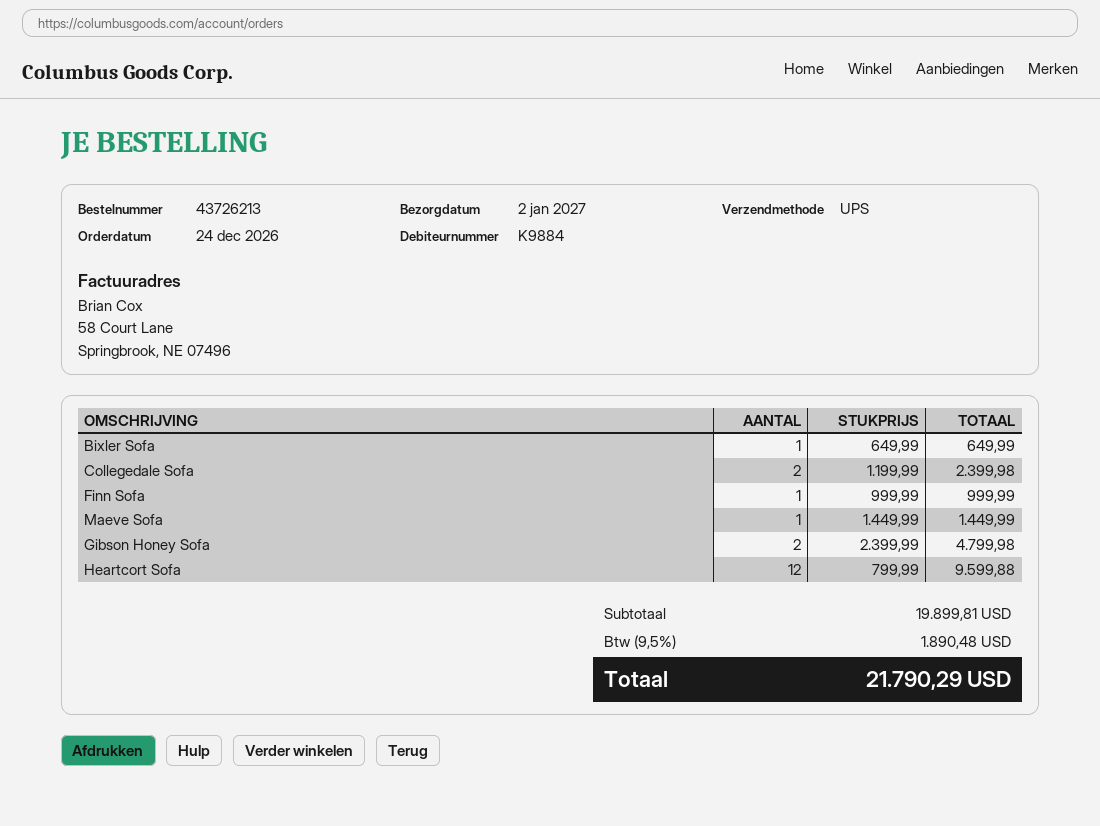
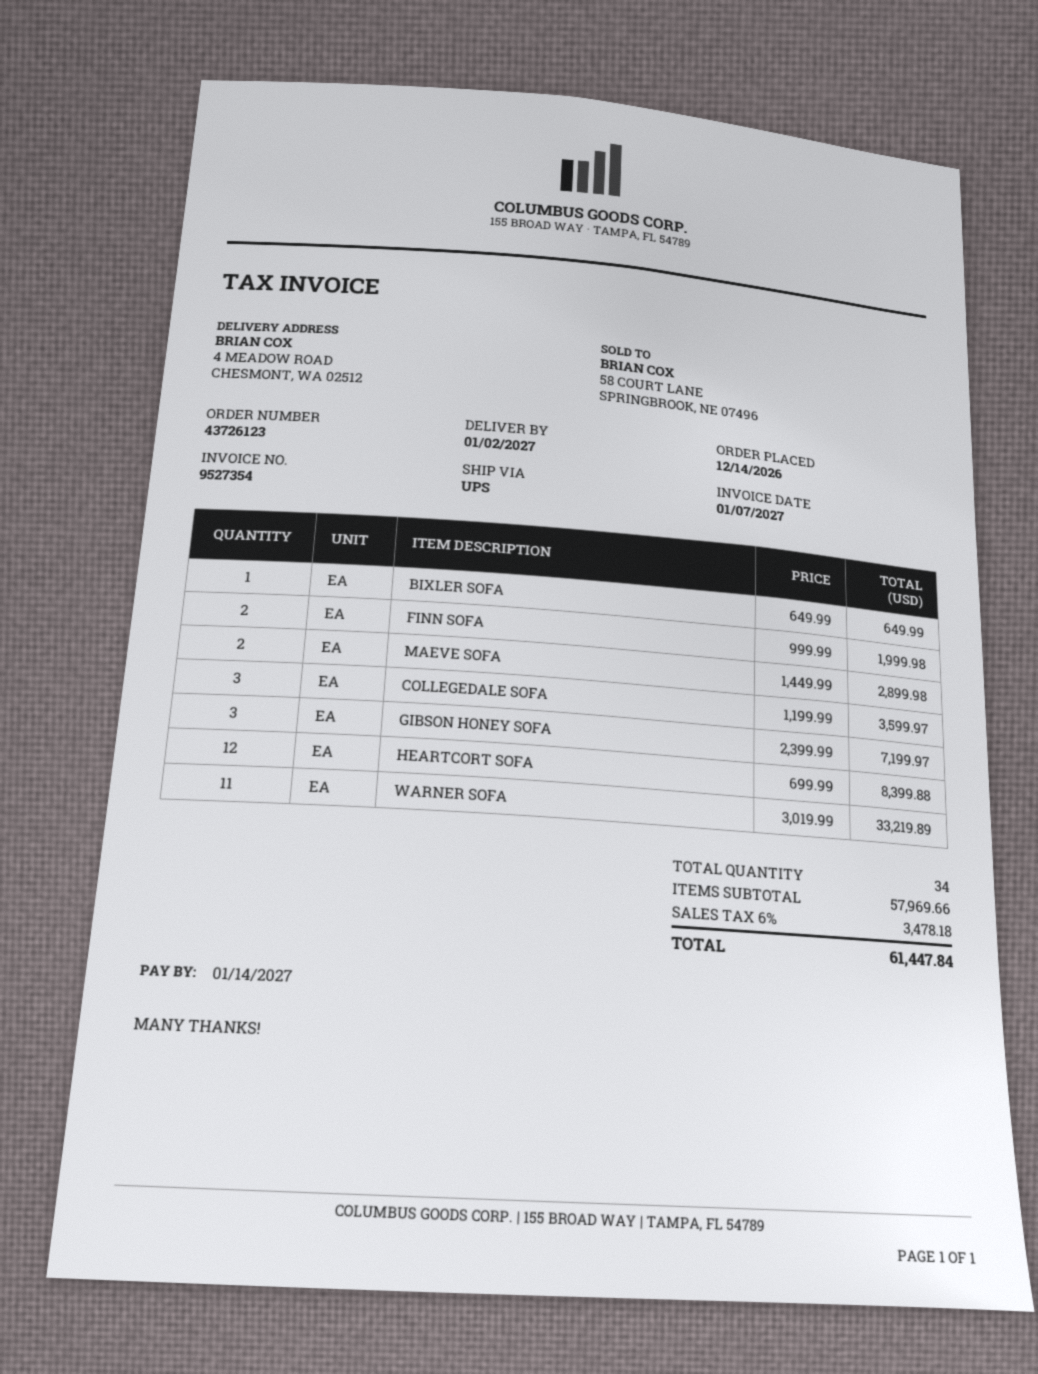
order number: 43726213 -> 43726123
order date: 2026-12-24 -> 2026-12-14
Collegedale Sofa: 2 x 1199.99 = 2399.98 -> 3 x 1199.99 = 3599.97
Finn Sofa: 1 x 999.99 = 999.99 -> 2 x 999.99 = 1999.98
Maeve Sofa: 1 x 1449.99 = 1449.99 -> 2 x 1449.99 = 2899.98
Gibson Honey Sofa: 2 x 2399.99 = 4799.98 -> 3 x 2399.99 = 7199.97
Heartcort Sofa: 12 x 799.99 = 9599.88 -> 12 x 699.99 = 8399.88
WARNER SOFA: none -> 11 x 3019.99 = 33219.89
subtotal: 19899.81 -> 57969.66
tax: 9.5% = 1890.48 -> 6% = 3478.18
total: 21790.29 -> 61447.84

